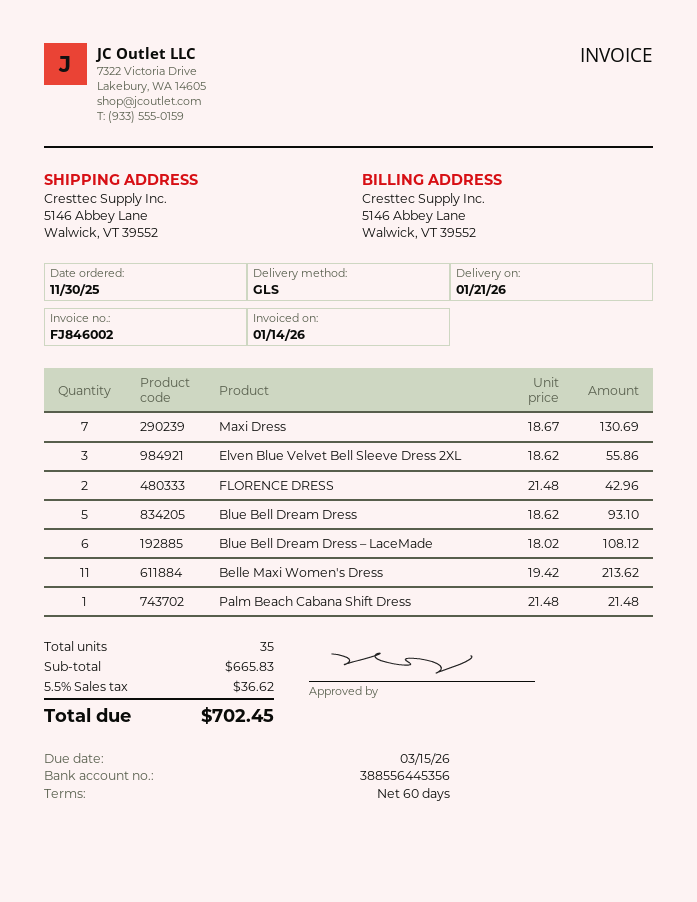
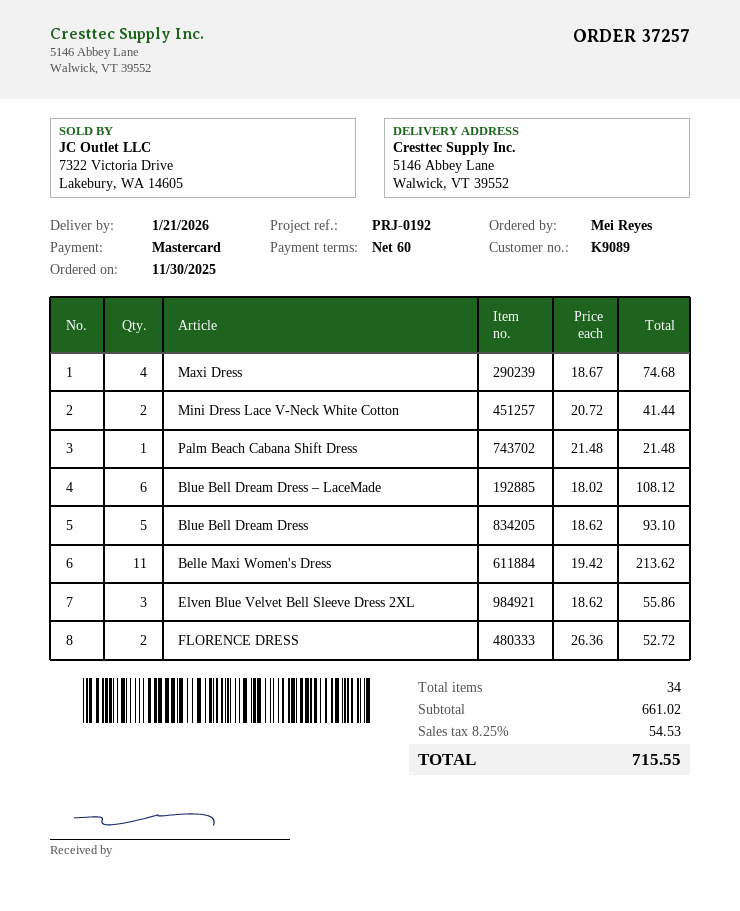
Maxi Dress: 7 x 18.67 = 130.69 -> 4 x 18.67 = 74.68
FLORENCE DRESS: 2 x 21.48 = 42.96 -> 2 x 26.36 = 52.72
Mini Dress Lace V-Neck White Cotton: none -> 2 x 20.72 = 41.44
total quantity: 35 -> 34
subtotal: 665.83 -> 661.02
tax: 5.5% = 36.62 -> 8.25% = 54.53
total: 702.45 -> 715.55

